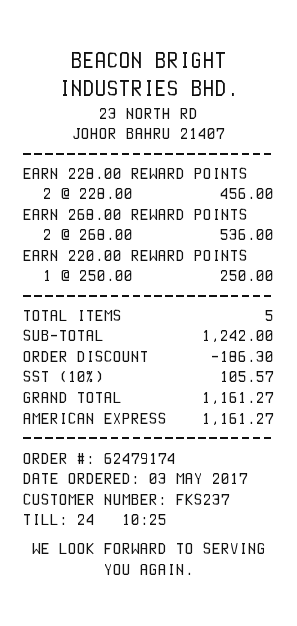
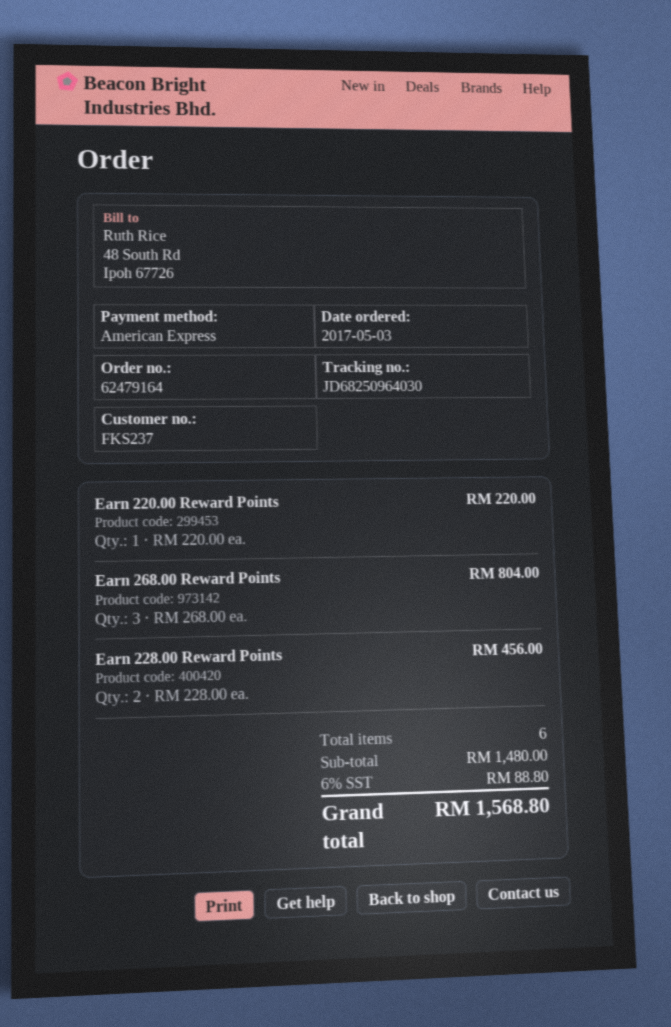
order number: 62479174 -> 62479164
EARN 268.00 REWARD POINTS: 2 x 268.00 = 536.00 -> 3 x 268.00 = 804.00
EARN 220.00 REWARD POINTS: 1 x 250.00 = 250.00 -> 1 x 220.00 = 220.00
total quantity: 5 -> 6
subtotal: 1242.00 -> 1480.00
discount: 186.30 -> none
tax: 10% = 105.57 -> 6% = 88.80
total: 1161.27 -> 1568.80

